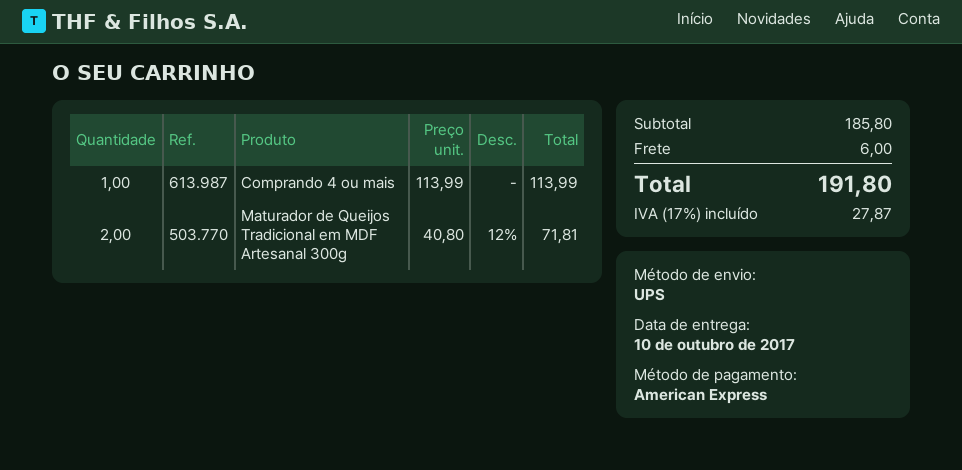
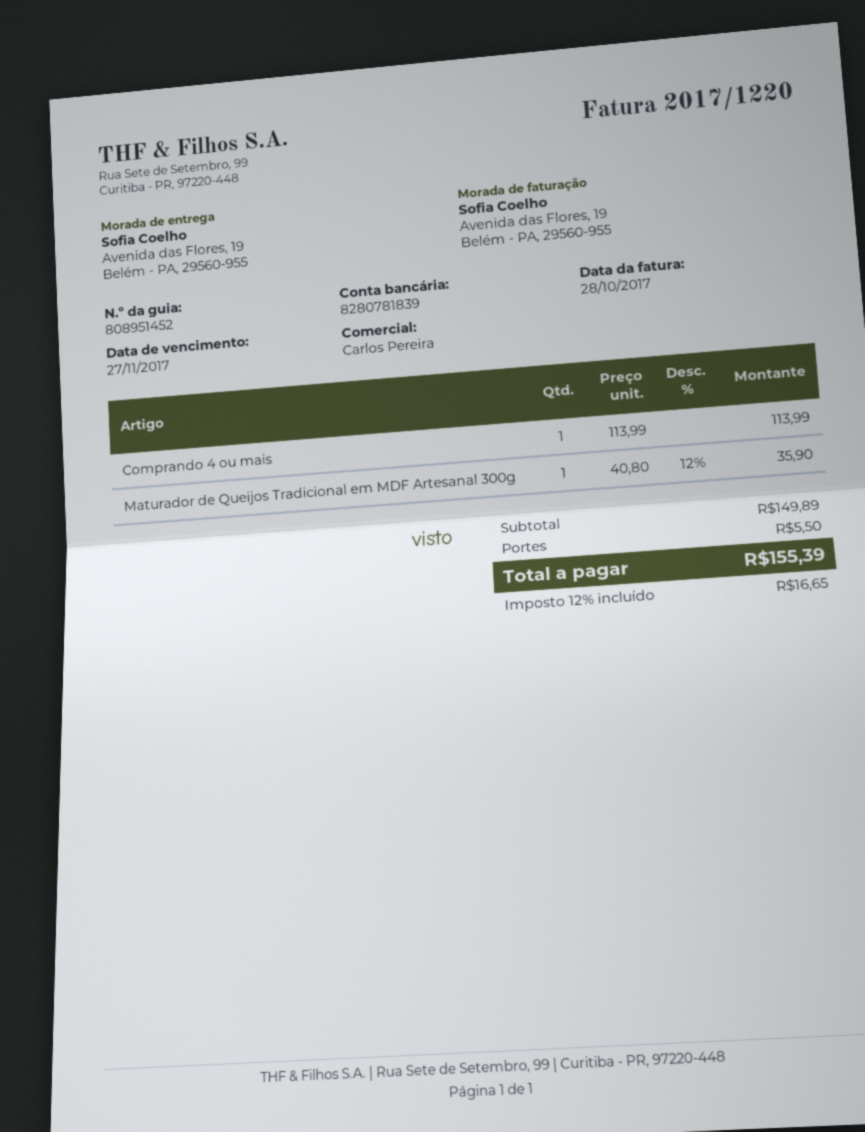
Maturador de Queijos Tradicional em MDF Artesanal 300g: 2 x 40.80 - 12% = 71.81 -> 1 x 40.80 - 12% = 35.90
subtotal: 185.80 -> 149.89
shipping: 6.00 -> 5.50
tax: 17% = 27.87 -> 12% = 16.65
total: 191.80 -> 155.39

